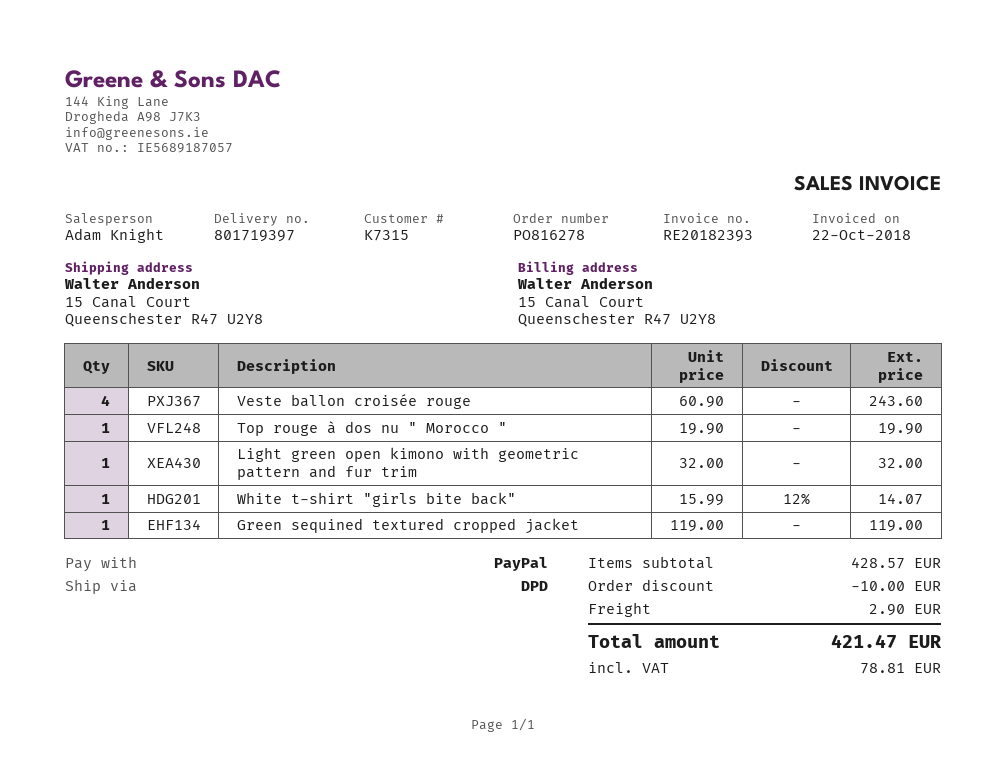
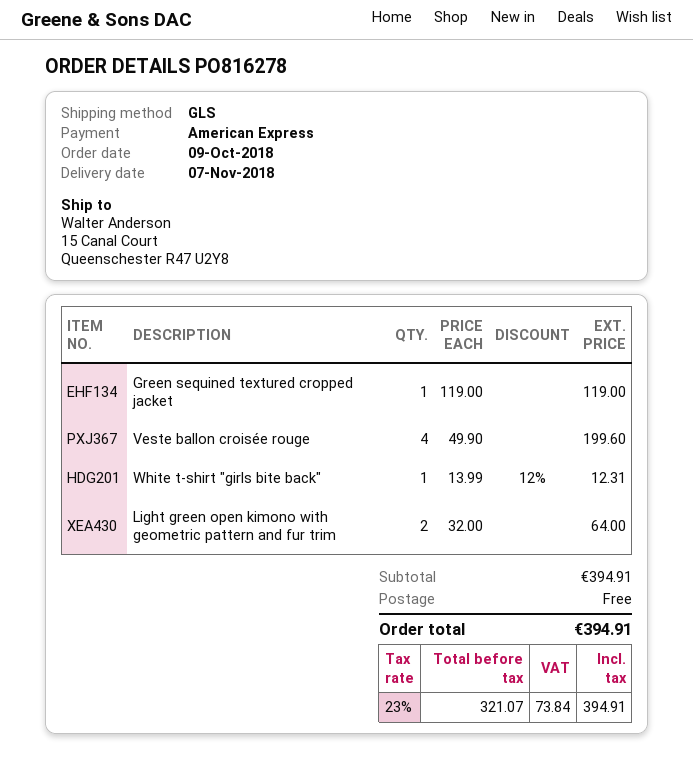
payment method: PayPal -> American Express
shipping method: DPD -> GLS
Veste ballon croisée rouge: 4 x 60.90 = 243.60 -> 4 x 49.90 = 199.60
Top rouge à dos nu " Morocco ": 1 x 19.90 = 19.90 -> none
Light green open kimono with geometric pattern and fur trim: 1 x 32.00 = 32.00 -> 2 x 32.00 = 64.00
White t-shirt "girls bite back": 1 x 15.99 - 12% = 14.07 -> 1 x 13.99 - 12% = 12.31
subtotal: 428.57 -> 394.91
discount: 10.00 -> none
shipping: 2.90 -> 0.00
tax: 78.81 -> 73.84
total: 421.47 -> 394.91

